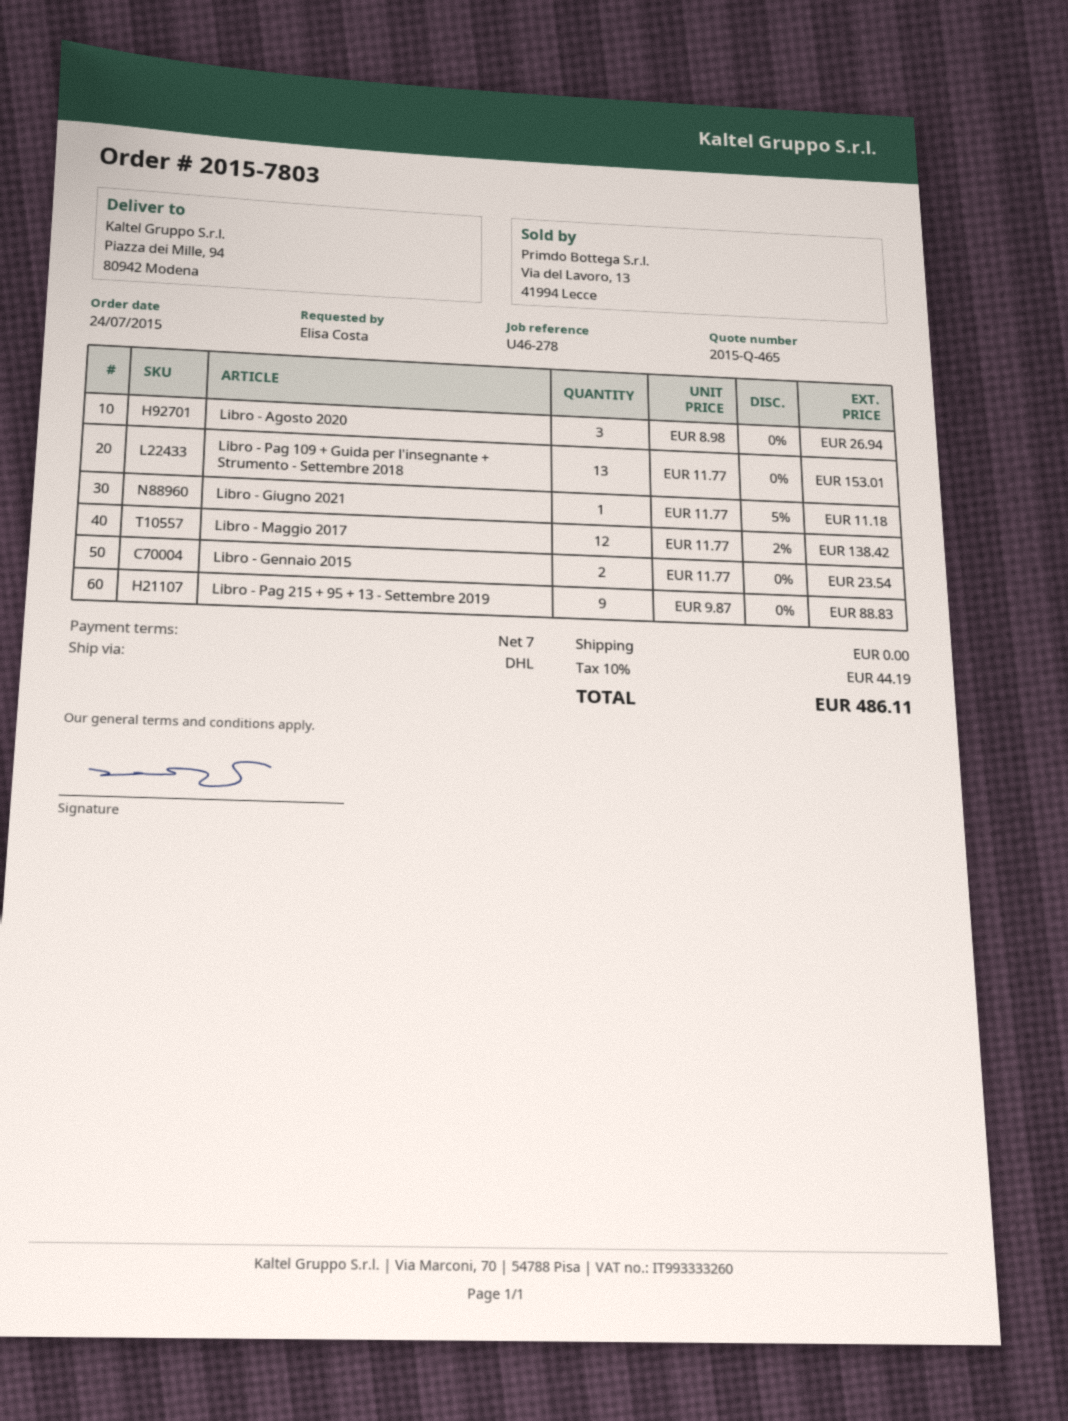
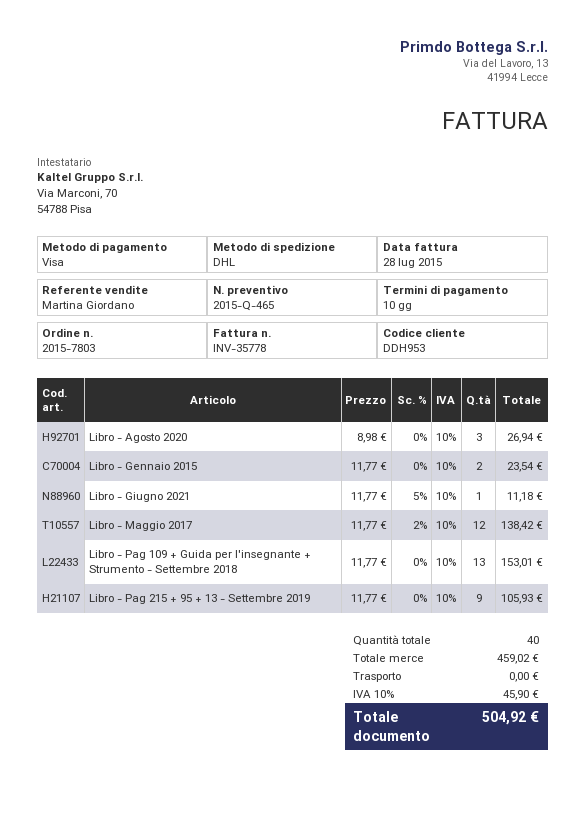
payment terms: 7 days -> 10 days
Libro - Pag 215 + 95 + 13 - Settembre 2019: 9 x 9.87 = 88.83 -> 9 x 11.77 = 105.93
tax: 10% = 44.19 -> 10% = 45.90
total: 486.11 -> 504.92

